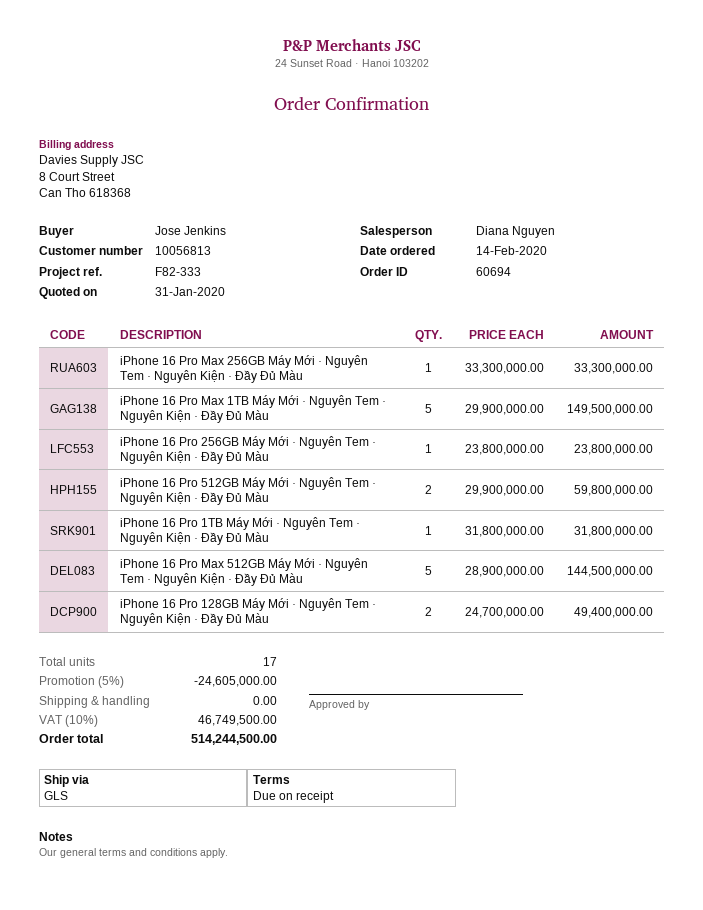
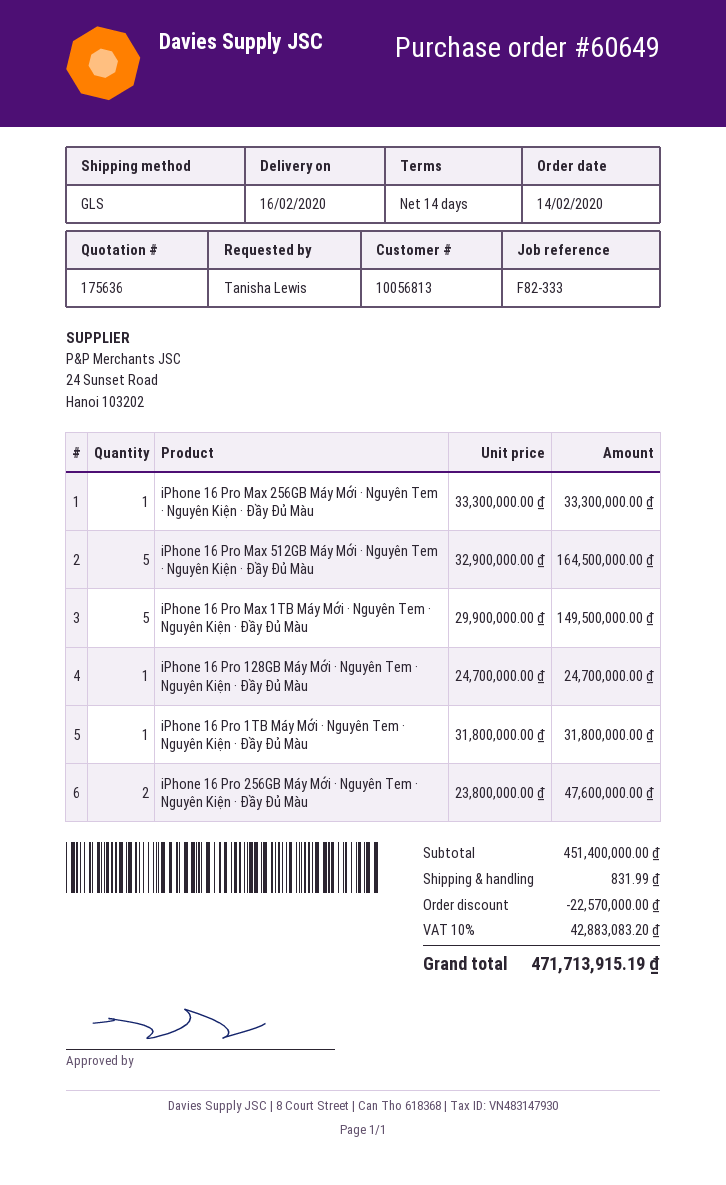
order number: 60694 -> 60649
payment terms: on receipt -> 14 days
ordered by: Jose Jenkins -> Tanisha Lewis
iPhone 16 Pro 256GB Máy Mới · Nguyên Tem · Nguyên Kiện · Đầy Đủ Màu: 1 x 23800000.00 = 23800000.00 -> 2 x 23800000.00 = 47600000.00
iPhone 16 Pro 512GB Máy Mới · Nguyên Tem · Nguyên Kiện · Đầy Đủ Màu: 2 x 29900000.00 = 59800000.00 -> none
iPhone 16 Pro Max 512GB Máy Mới · Nguyên Tem · Nguyên Kiện · Đầy Đủ Màu: 5 x 28900000.00 = 144500000.00 -> 5 x 32900000.00 = 164500000.00
iPhone 16 Pro 128GB Máy Mới · Nguyên Tem · Nguyên Kiện · Đầy Đủ Màu: 2 x 24700000.00 = 49400000.00 -> 1 x 24700000.00 = 24700000.00
discount: 24605000.00 -> 22570000.00
shipping: 0.00 -> 831.99
tax: 10% = 46749500.00 -> 10% = 42883083.20
total: 514244500.00 -> 471713915.19

